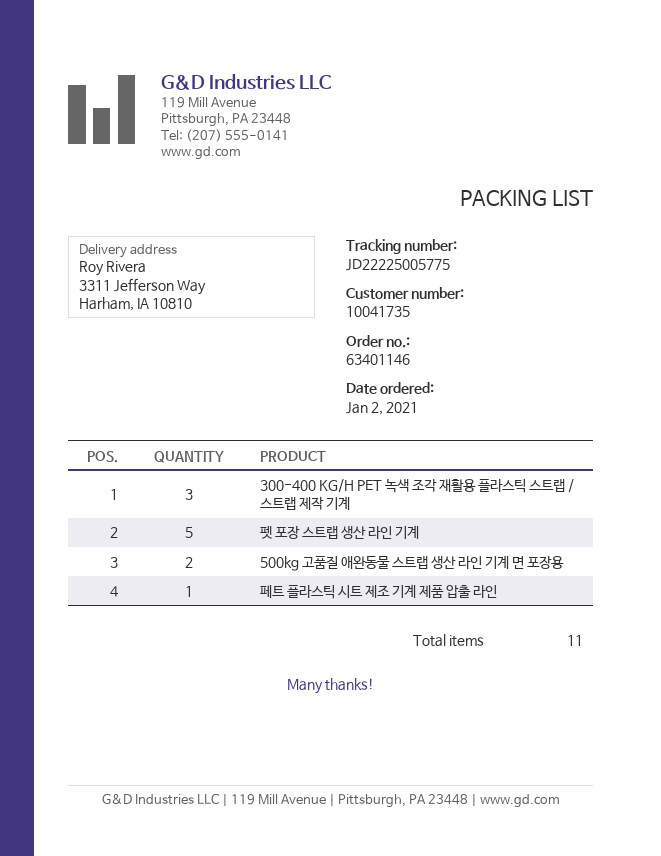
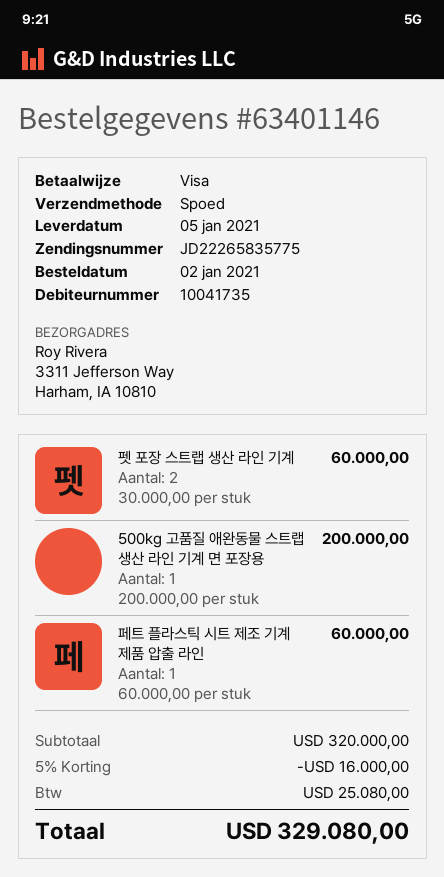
tracking number: JD22225005775 -> JD22265835775
300-400 KG/H PET 녹색 조각 재활용 플라스틱 스트랩 / 스트랩 제작 기계: 3 -> none
펫 포장 스트랩 생산 라인 기계: 5 -> 2
500kg 고품질 애완동물 스트랩 생산 라인 기계 면 포장용: 2 -> 1

